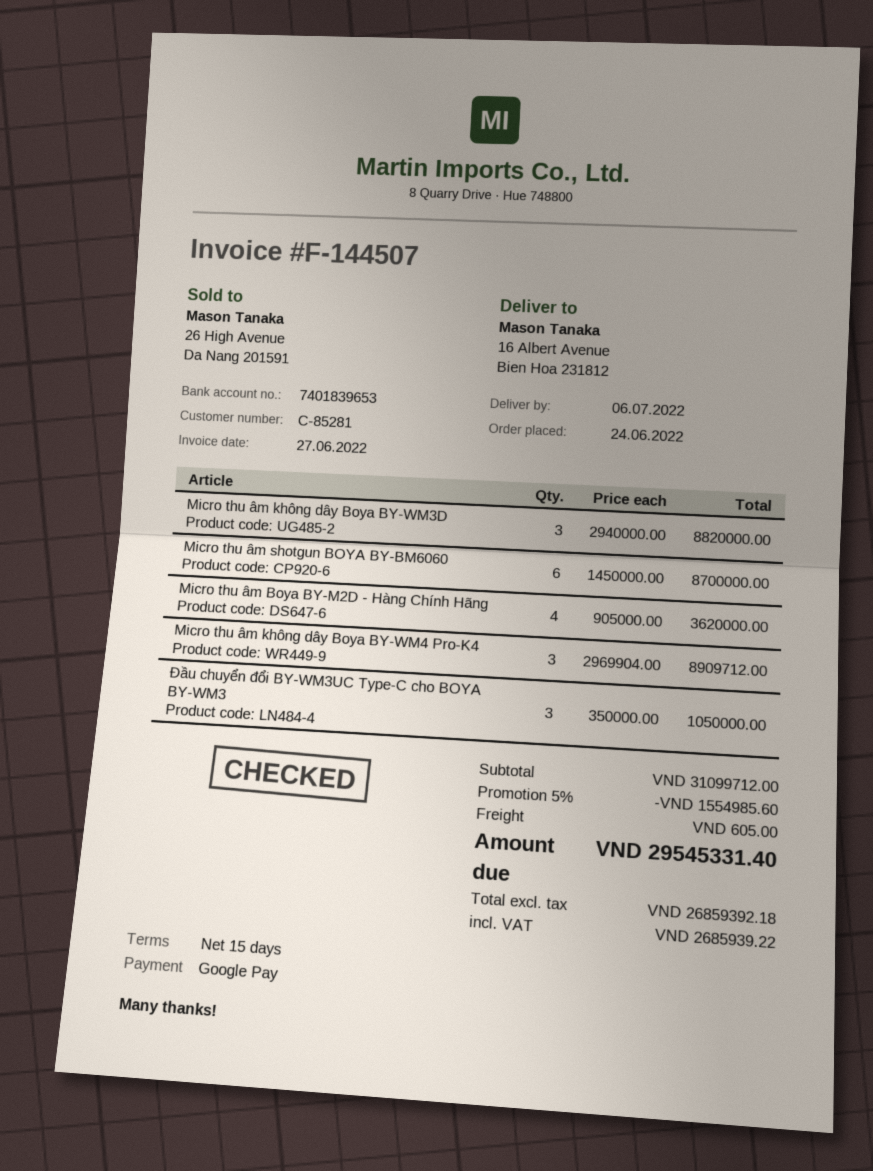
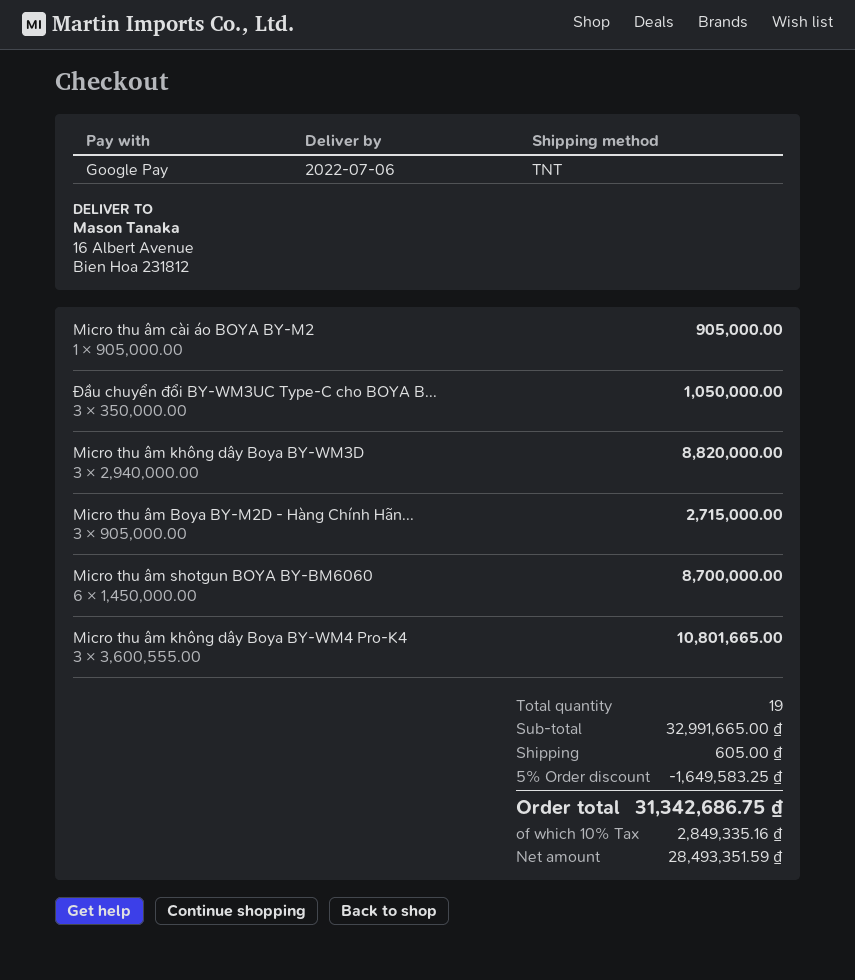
Micro thu âm Boya BY-M2D - Hàng Chính Hãng: 4 x 905000.00 = 3620000.00 -> 3 x 905000.00 = 2715000.00
Micro thu âm không dây Boya BY-WM4 Pro-K4: 3 x 2969904.00 = 8909712.00 -> 3 x 3600555.00 = 10801665.00
Micro thu âm cài áo BOYA BY-M2: none -> 1 x 905000.00 = 905000.00
subtotal: 31099712.00 -> 32991665.00
discount: 5% = 1554985.60 -> 5% = 1649583.25
net: 26859392.18 -> 28493351.59
tax: 2685939.22 -> 2849335.16
total: 29545331.40 -> 31342686.75

